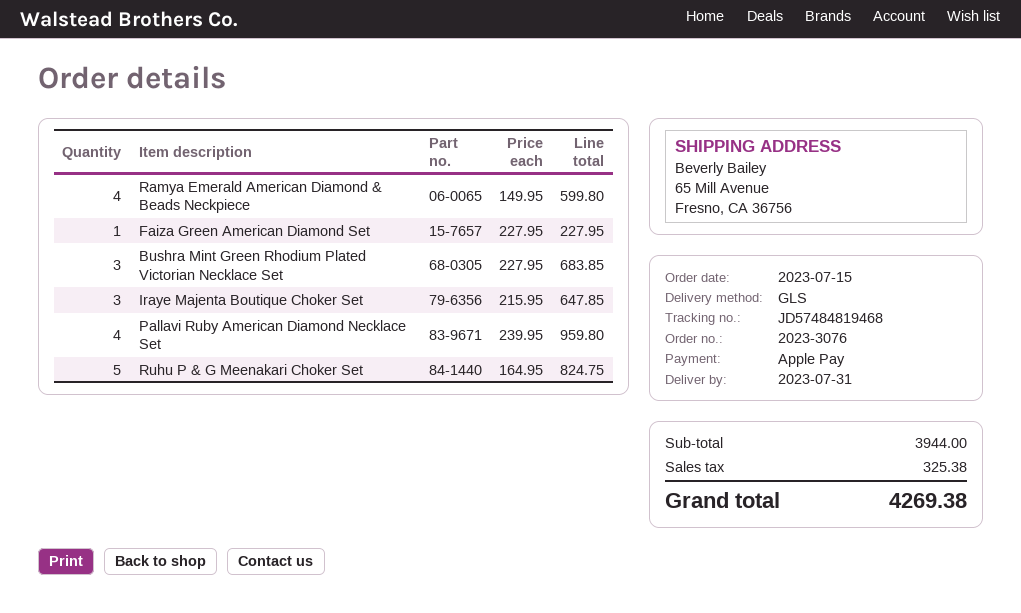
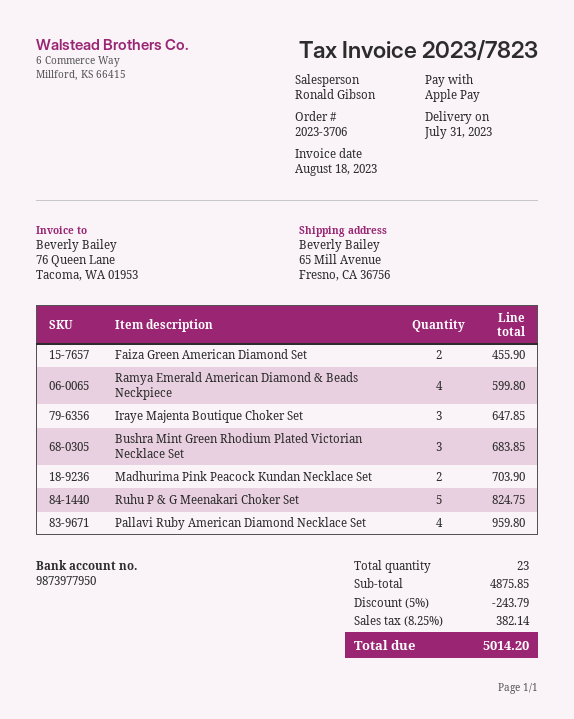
order number: 2023-3076 -> 2023-3706
Faiza Green American Diamond Set: 1 for 227.95 -> 2 for 455.90
Madhurima Pink Peacock Kundan Necklace Set: none -> 2 for 703.90
subtotal: 3944.00 -> 4875.85
discount: none -> 5% = 243.79
tax: 325.38 -> 382.14
total: 4269.38 -> 5014.20

